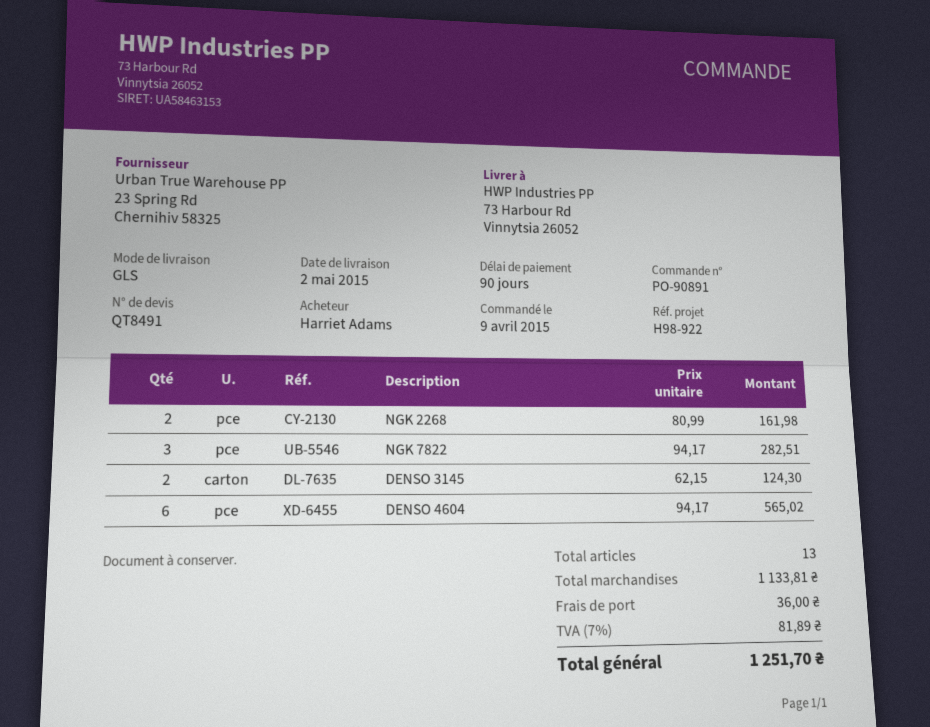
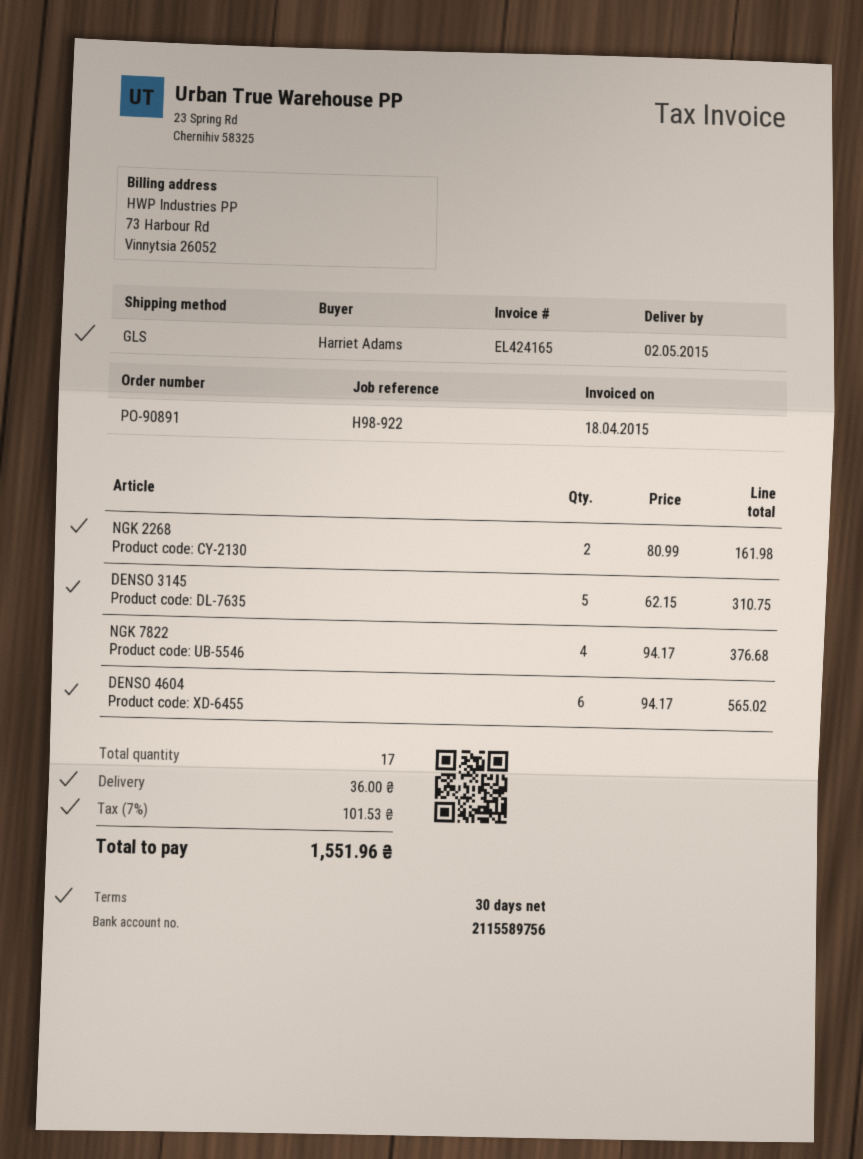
payment terms: 90 days -> 30 days
NGK 7822: 3 x 94.17 = 282.51 -> 4 x 94.17 = 376.68
DENSO 3145: 2 x 62.15 = 124.30 -> 5 x 62.15 = 310.75
total quantity: 13 -> 17
tax: 7% = 81.89 -> 7% = 101.53
total: 1251.70 -> 1551.96

